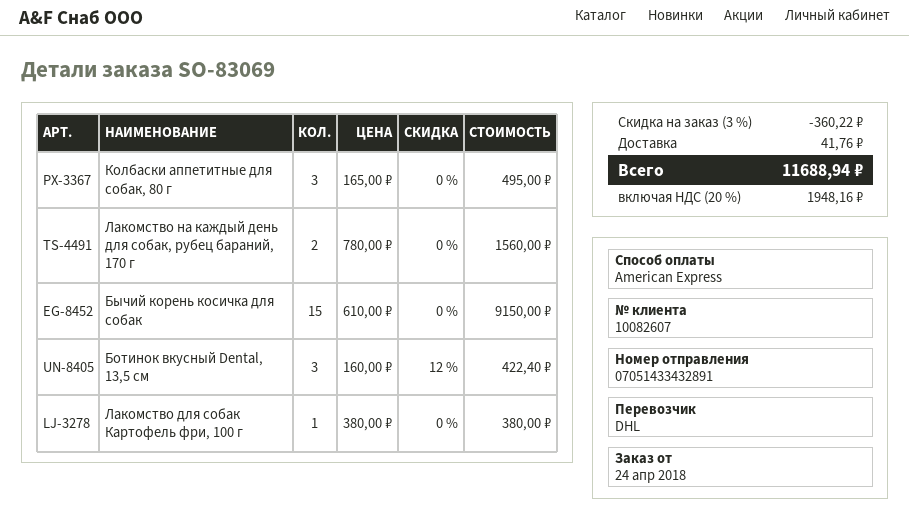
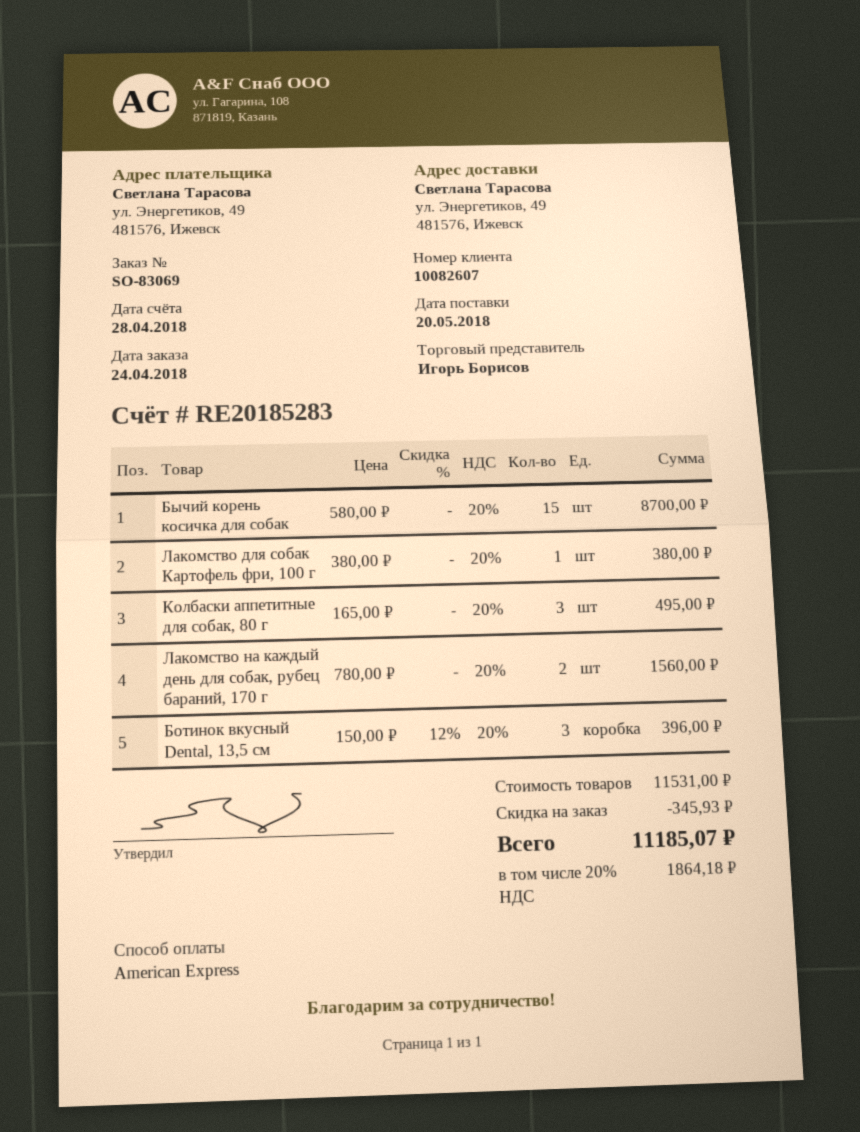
Бычий корень косичка для собак: 15 x 610.00 = 9150.00 -> 15 x 580.00 = 8700.00
Ботинок вкусный Dental, 13,5 см: 3 x 160.00 - 12% = 422.40 -> 3 x 150.00 - 12% = 396.00
discount: 360.22 -> 345.93
shipping: 41.76 -> none
tax: 20% = 1948.16 -> 20% = 1864.18
total: 11688.94 -> 11185.07

